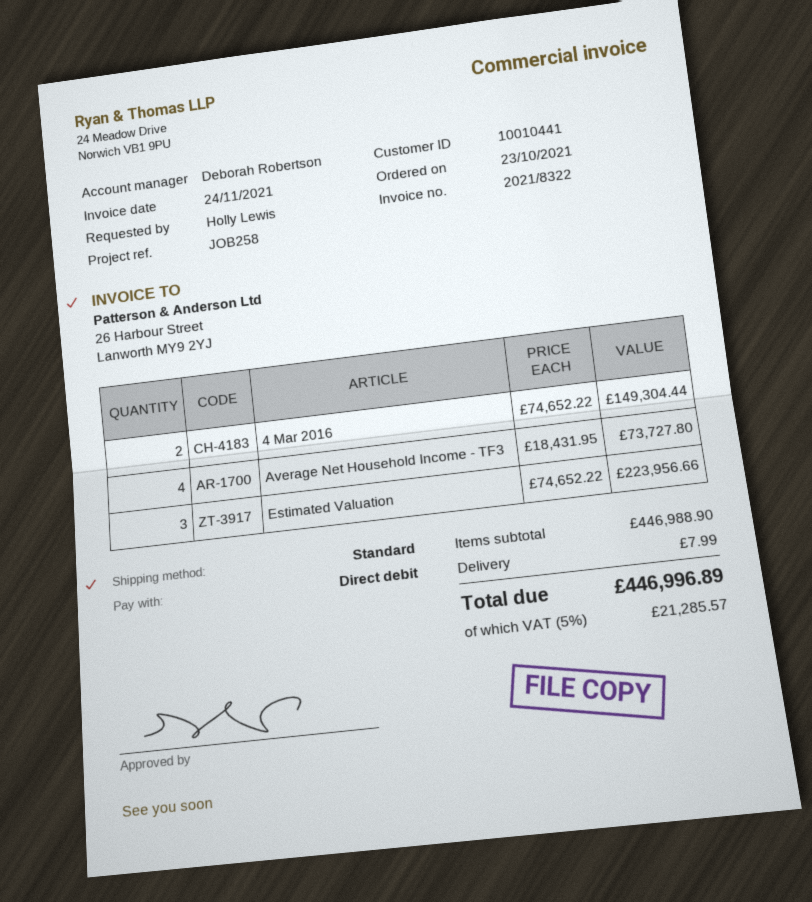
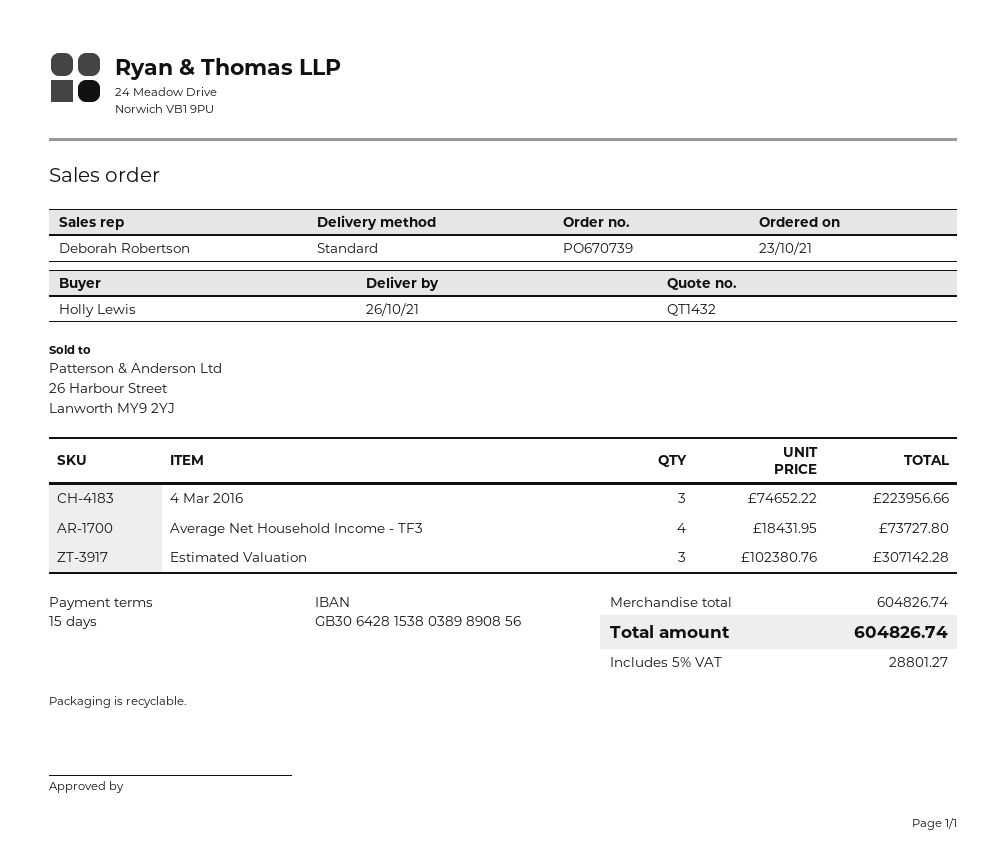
4 Mar 2016: 2 x 74652.22 = 149304.44 -> 3 x 74652.22 = 223956.66
Estimated Valuation: 3 x 74652.22 = 223956.66 -> 3 x 102380.76 = 307142.28
subtotal: 446988.90 -> 604826.74
shipping: 7.99 -> none
tax: 5% = 21285.57 -> 5% = 28801.27
total: 446996.89 -> 604826.74

